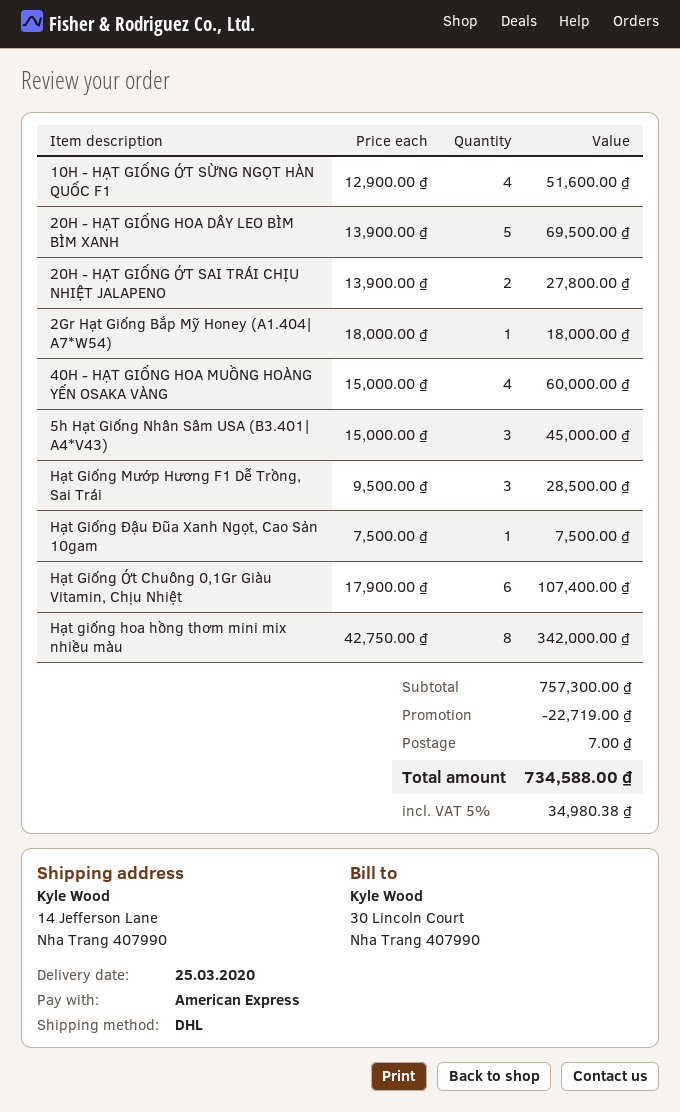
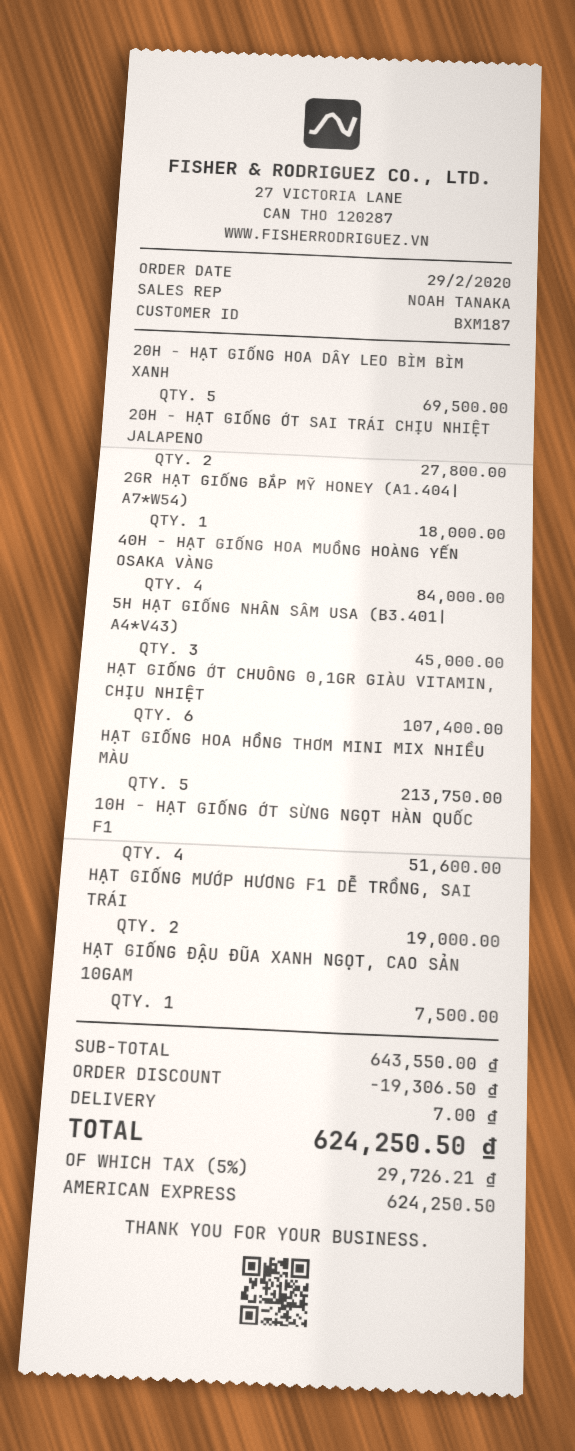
40H - HẠT GIỐNG HOA MUỒNG HOÀNG YẾN OSAKA VÀNG: 4 for 60000.00 -> 4 for 84000.00
Hạt Giống Mướp Hương F1 Dễ Trồng, Sai Trái: 3 for 28500.00 -> 2 for 19000.00
Hạt giống hoa hồng thơm mini mix nhiều màu: 8 for 342000.00 -> 5 for 213750.00
subtotal: 757300.00 -> 643550.00
discount: 22719.00 -> 19306.50
tax: 5% = 34980.38 -> 5% = 29726.21
total: 734588.00 -> 624250.50

